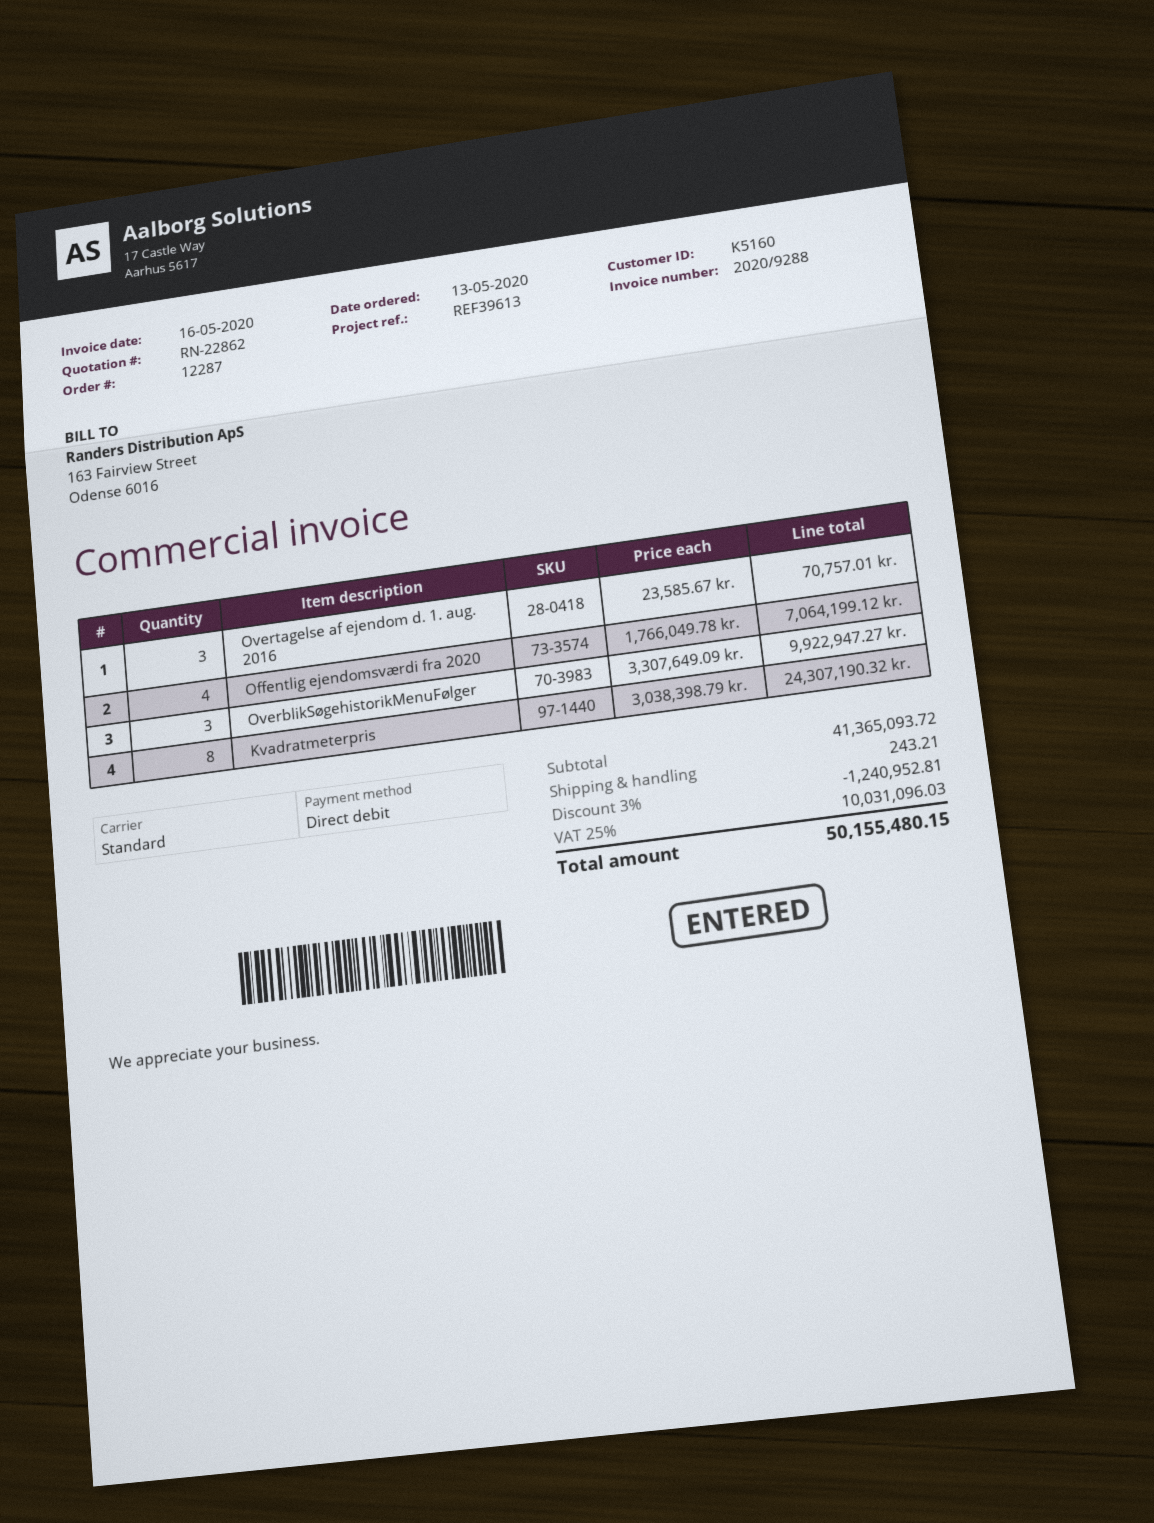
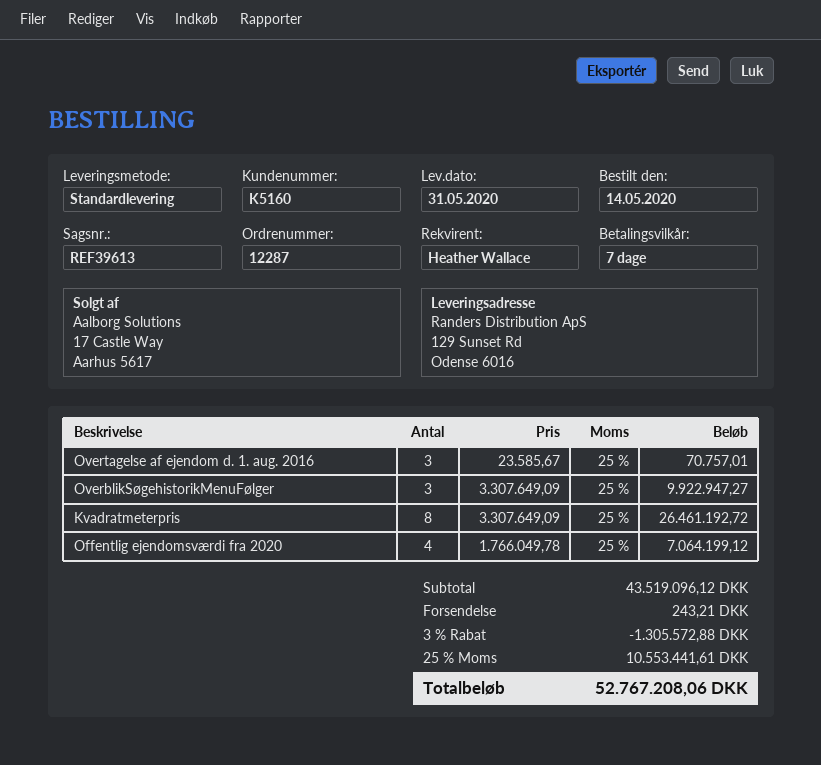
order date: 2020-05-13 -> 2020-05-14
Kvadratmeterpris: 8 x 3038398.79 = 24307190.32 -> 8 x 3307649.09 = 26461192.72
subtotal: 41365093.72 -> 43519096.12
discount: 3% = 1240952.81 -> 3% = 1305572.88
tax: 25% = 10031096.03 -> 25% = 10553441.61
total: 50155480.15 -> 52767208.06

